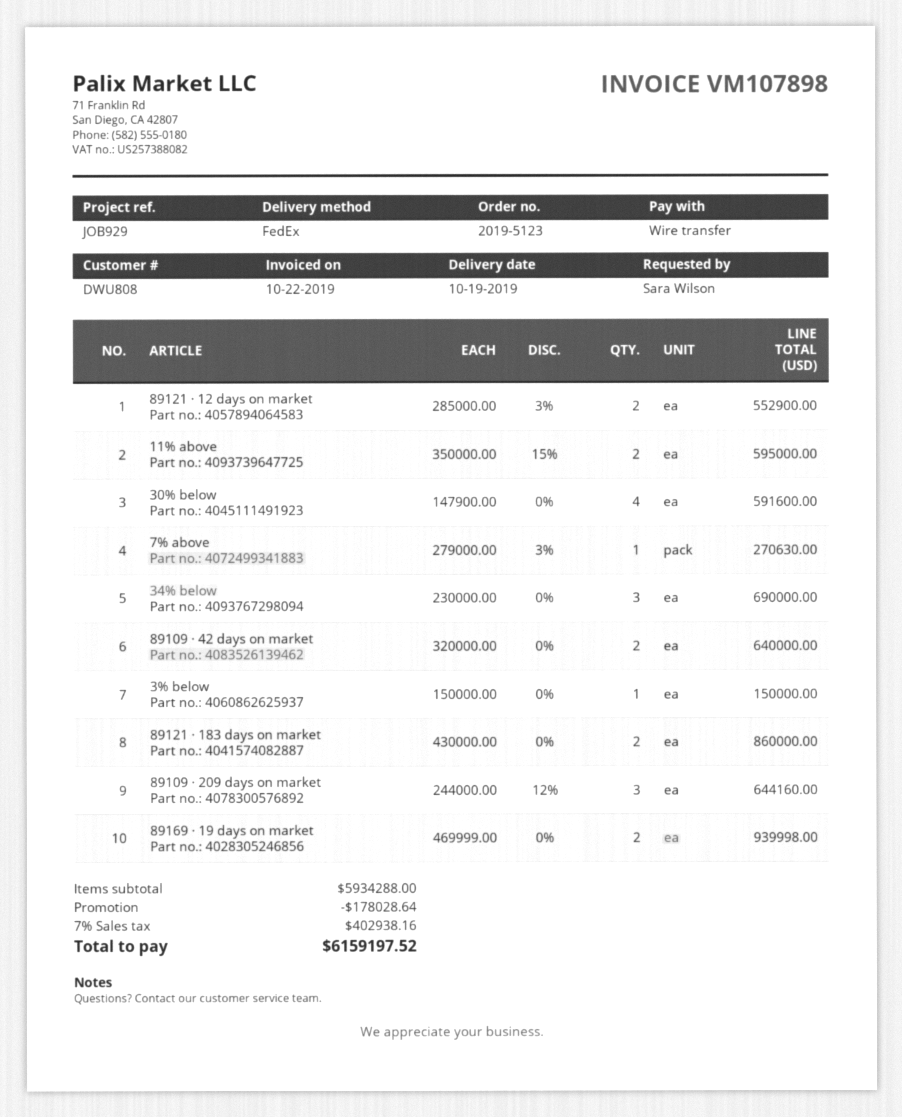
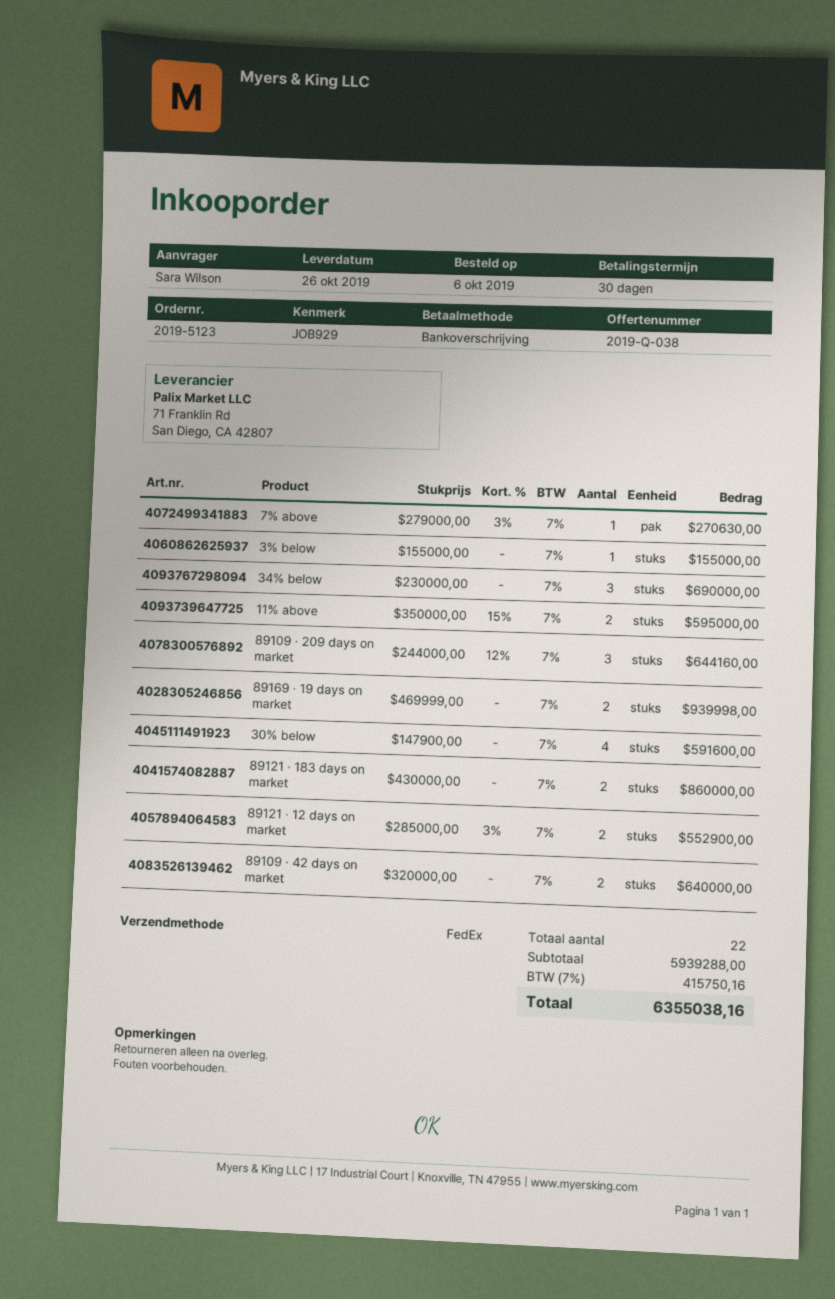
delivery date: 2019-10-19 -> 2019-10-26
3% below: 1 x 150000.00 = 150000.00 -> 1 x 155000.00 = 155000.00
subtotal: 5934288.00 -> 5939288.00
discount: 178028.64 -> none
tax: 7% = 402938.16 -> 7% = 415750.16
total: 6159197.52 -> 6355038.16

